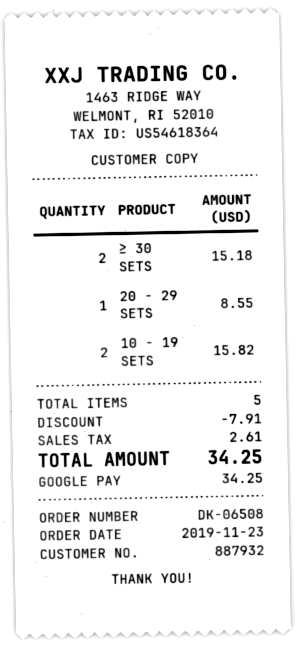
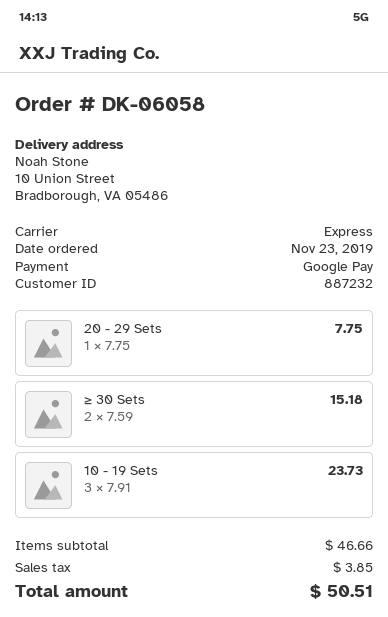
order number: DK-06508 -> DK-06058
customer number: 887932 -> 887232
20 - 29 SETS: 1 for 8.55 -> 1 for 7.75
10 - 19 SETS: 2 for 15.82 -> 3 for 23.73
discount: 7.91 -> none
tax: 2.61 -> 3.85
total: 34.25 -> 50.51

